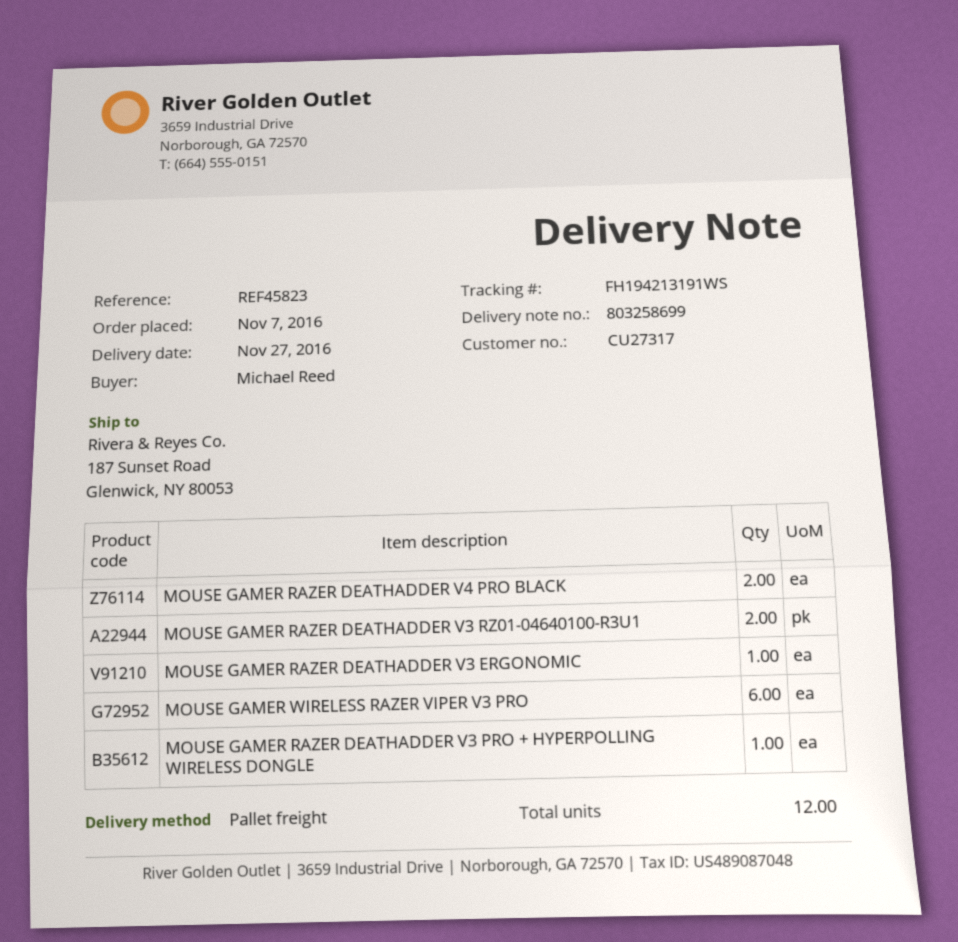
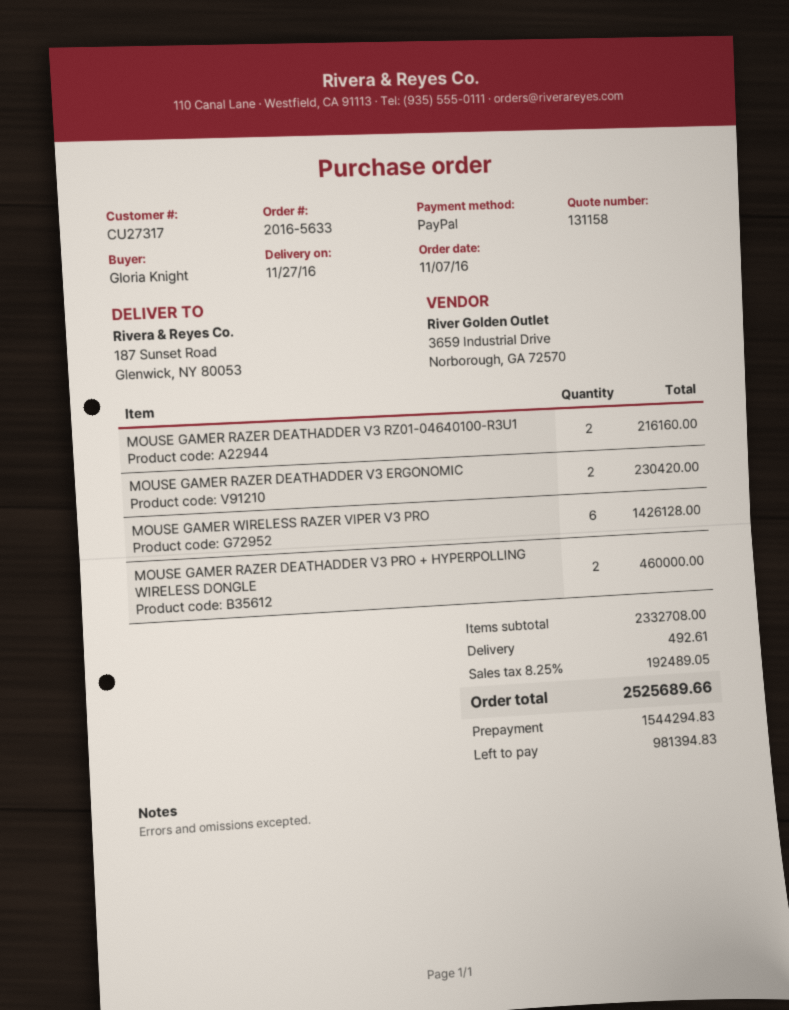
ordered by: Michael Reed -> Gloria Knight
MOUSE GAMER RAZER DEATHADDER V4 PRO BLACK: 2 -> none
MOUSE GAMER RAZER DEATHADDER V3 ERGONOMIC: 1 -> 2
MOUSE GAMER RAZER DEATHADDER V3 PRO + HYPERPOLLING WIRELESS DONGLE: 1 -> 2

